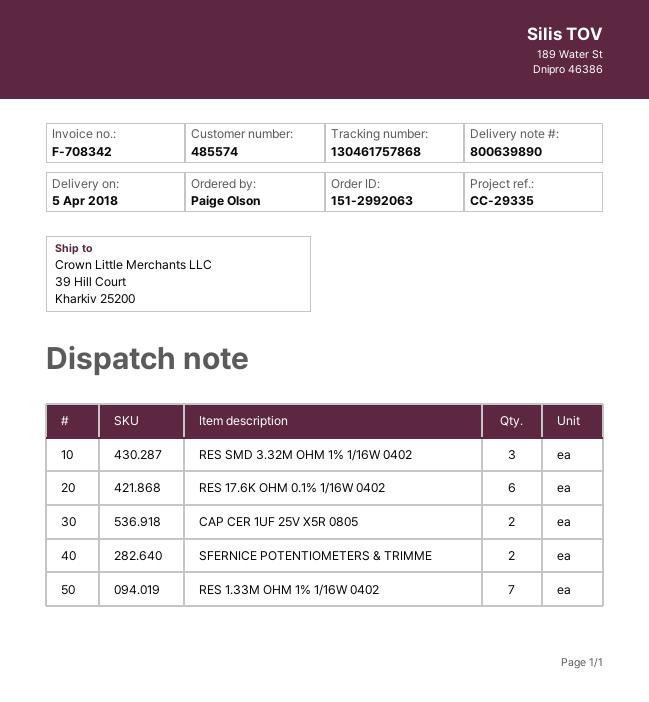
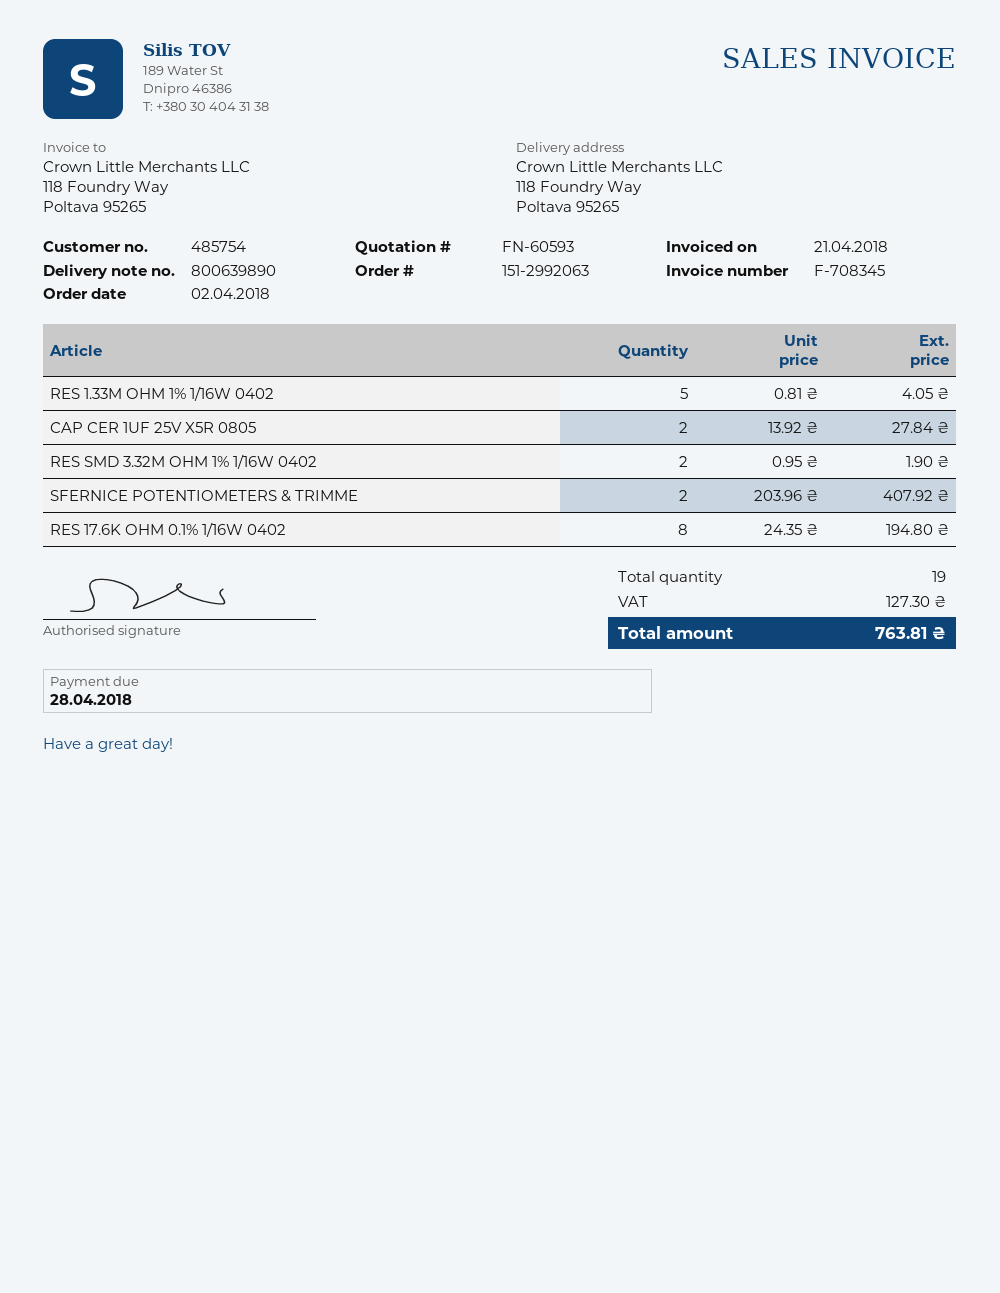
invoice number: F-708342 -> F-708345
customer number: 485574 -> 485754
ship to: 39 Hill Court, Kharkiv 25200 -> 118 Foundry Way, Poltava 95265
RES SMD 3.32M OHM 1% 1/16W 0402: 3 -> 2
RES 17.6K OHM 0.1% 1/16W 0402: 6 -> 8
RES 1.33M OHM 1% 1/16W 0402: 7 -> 5

